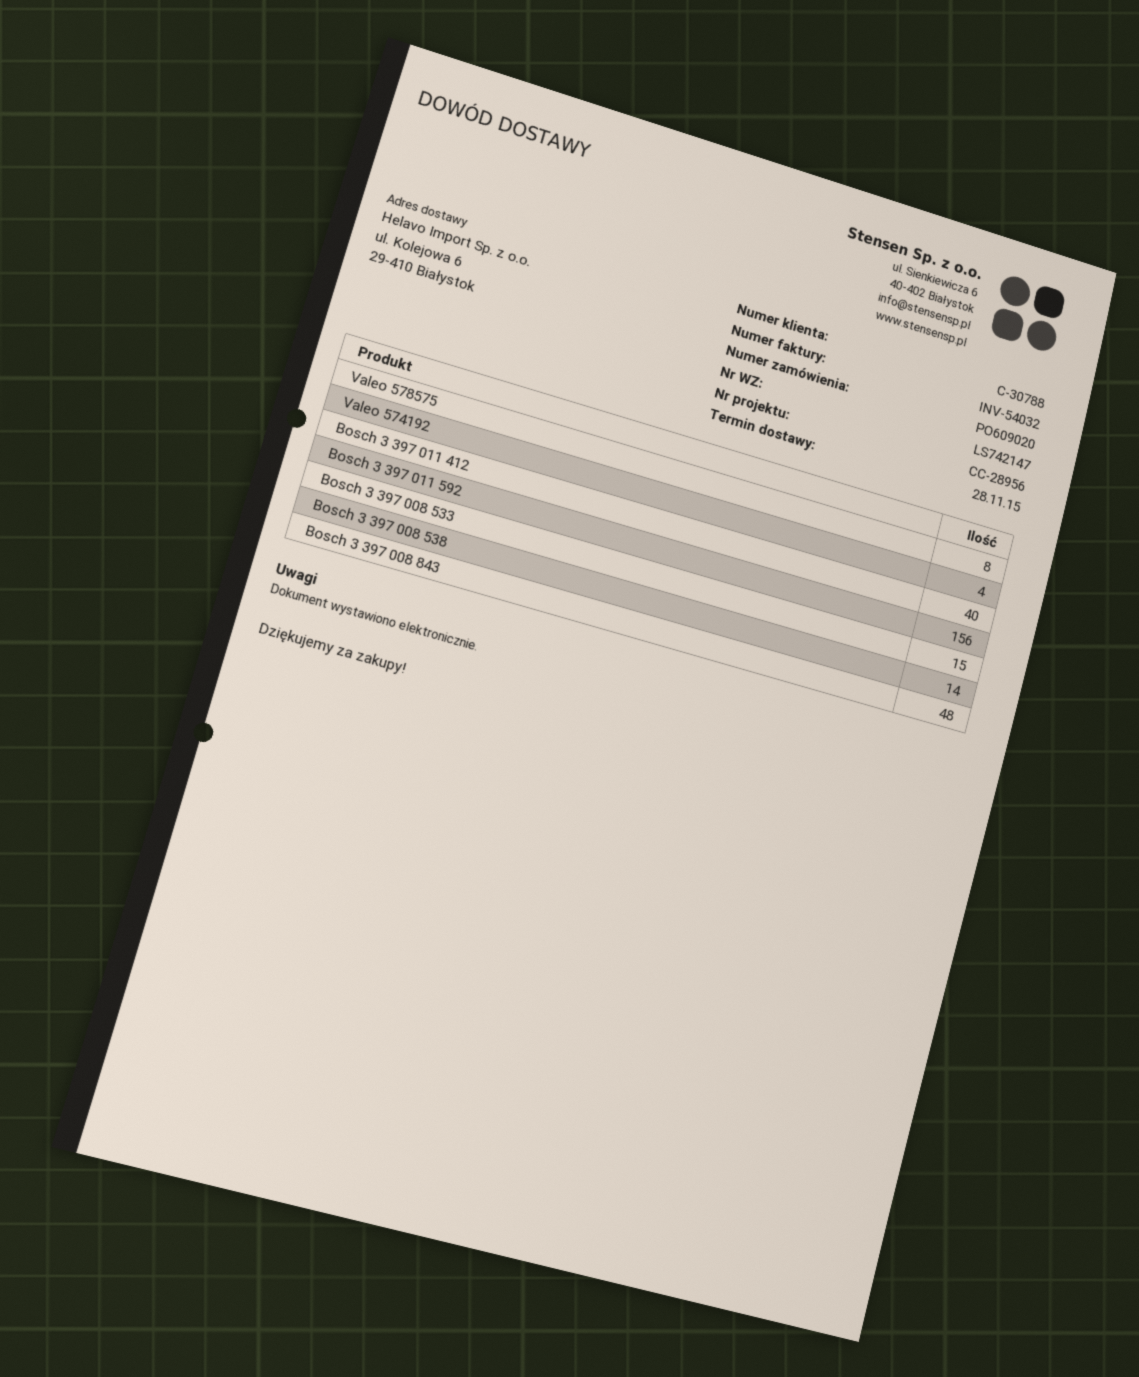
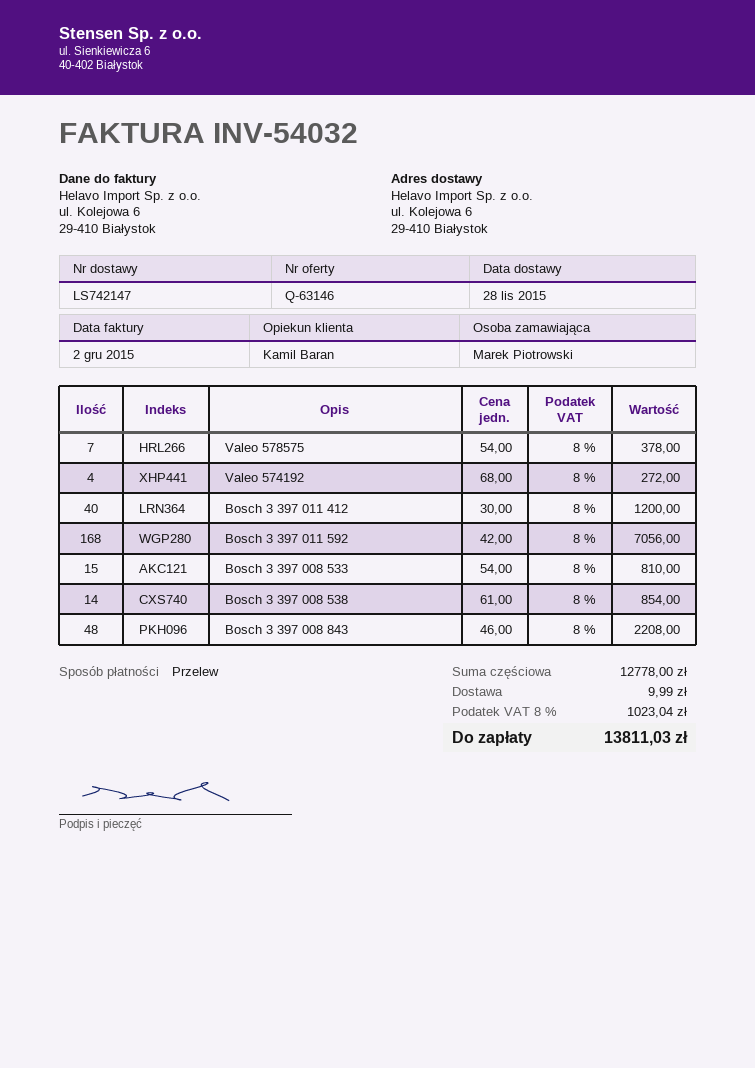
Valeo 578575: 8 -> 7
Bosch 3 397 011 592: 156 -> 168

